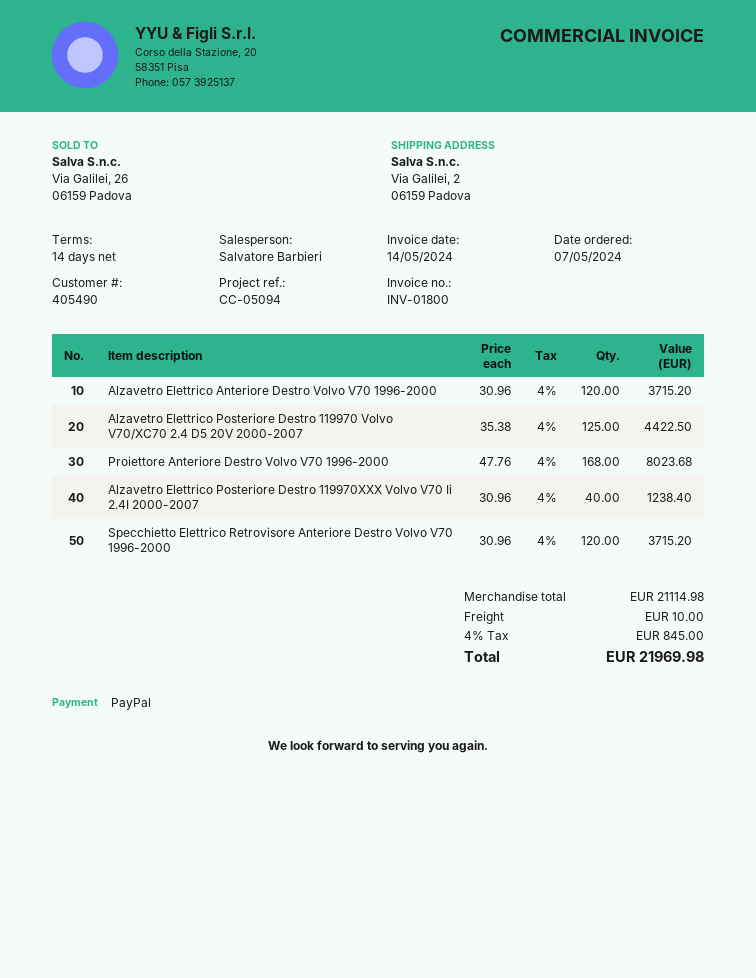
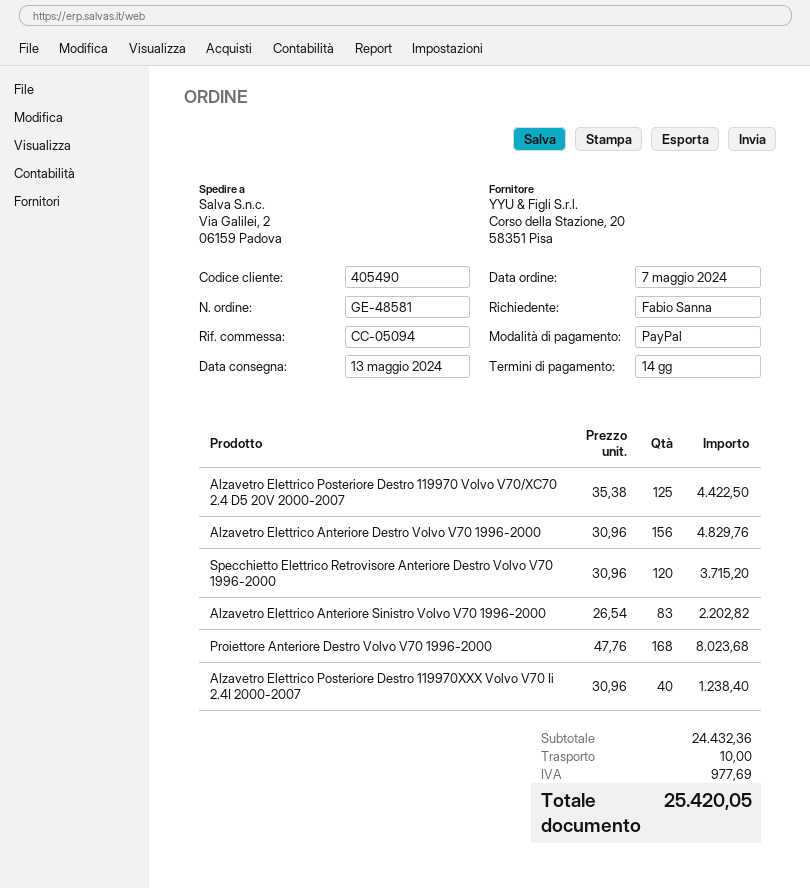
Alzavetro Elettrico Anteriore Destro Volvo V70 1996-2000: 120 x 30.96 = 3715.20 -> 156 x 30.96 = 4829.76
Alzavetro Elettrico Anteriore Sinistro Volvo V70 1996-2000: none -> 83 x 26.54 = 2202.82
subtotal: 21114.98 -> 24432.36
tax: 845.00 -> 977.69
total: 21969.98 -> 25420.05

